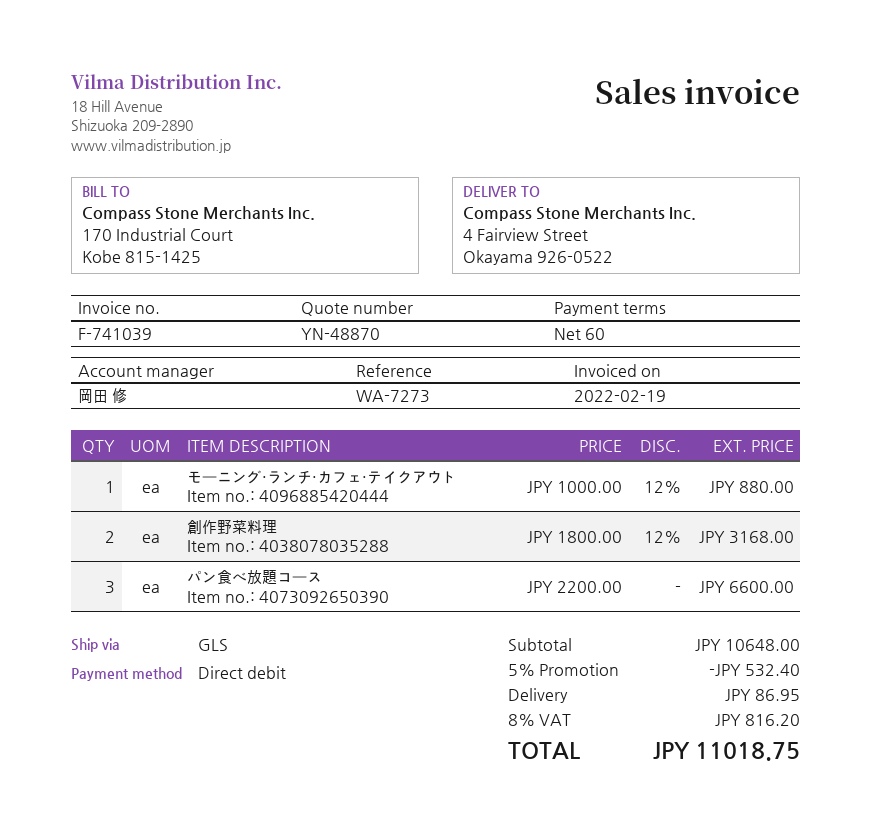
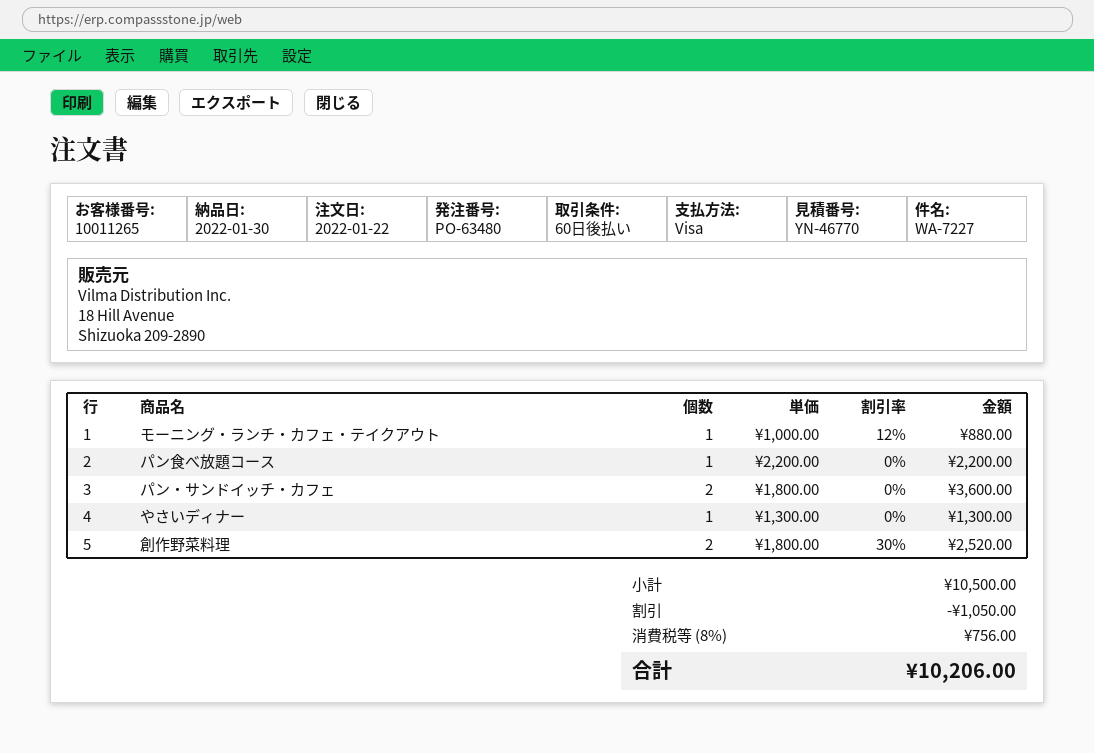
quote number: YN-48870 -> YN-46770
reference: WA-7273 -> WA-7227
payment method: direct debit -> Visa
創作野菜料理: 2 x 1800.00 - 12% = 3168.00 -> 2 x 1800.00 - 30% = 2520.00
パン食べ放題コース: 3 x 2200.00 = 6600.00 -> 1 x 2200.00 = 2200.00
パン・サンドイッチ・カフェ: none -> 2 x 1800.00 = 3600.00
やさいディナー: none -> 1 x 1300.00 = 1300.00
subtotal: 10648.00 -> 10500.00
discount: 532.40 -> 1050.00
shipping: 86.95 -> none
tax: 8% = 816.20 -> 8% = 756.00
total: 11018.75 -> 10206.00

